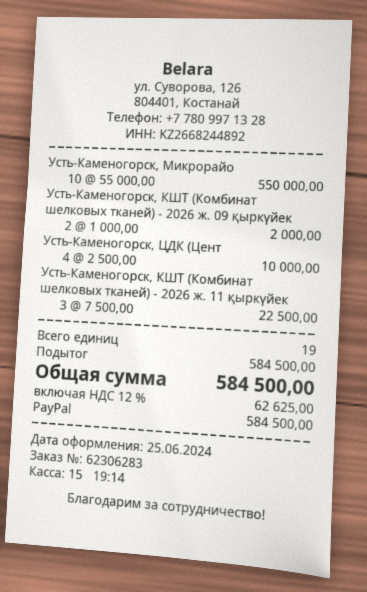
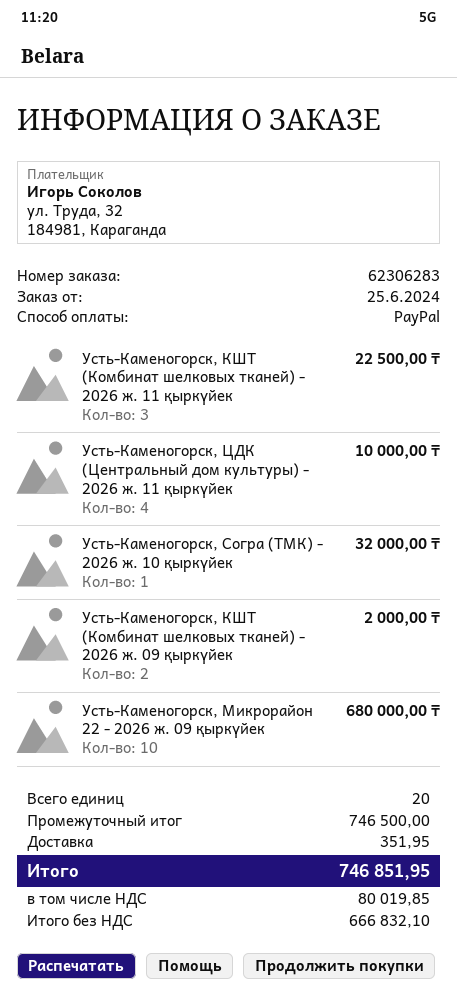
Усть-Каменогорск, Микрорайо: 10 for 550000.00 -> 10 for 680000.00
Усть-Каменогорск, Согра (ТМК) - 2026 ж. 10 қыркүйек: none -> 1 for 32000.00
total quantity: 19 -> 20
subtotal: 584500.00 -> 746500.00
shipping: none -> 351.95
tax: 62625.00 -> 80019.85
total: 584500.00 -> 746851.95

